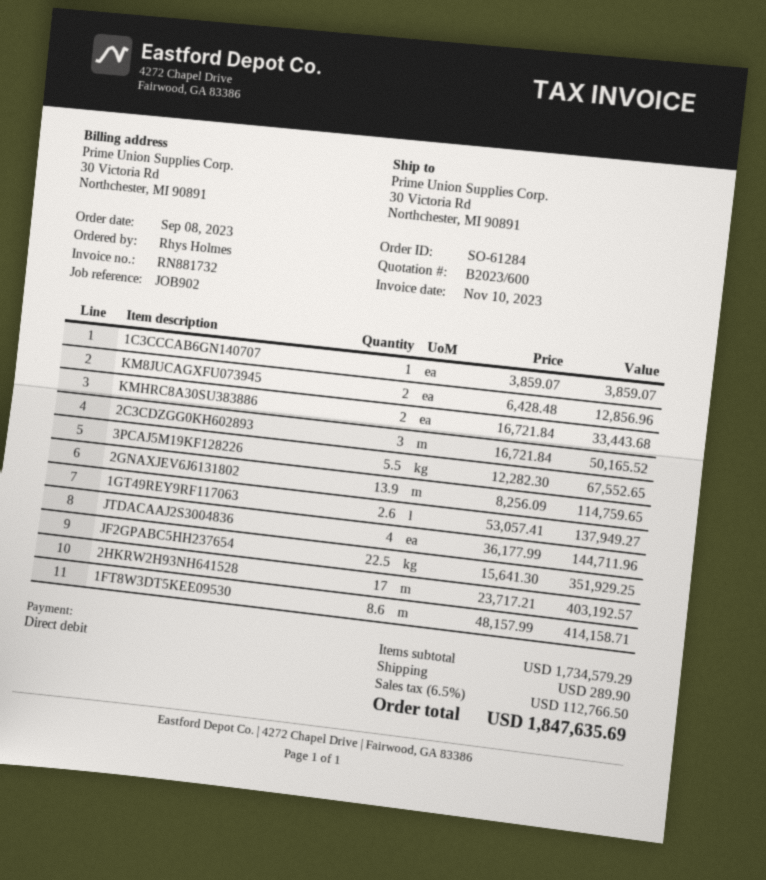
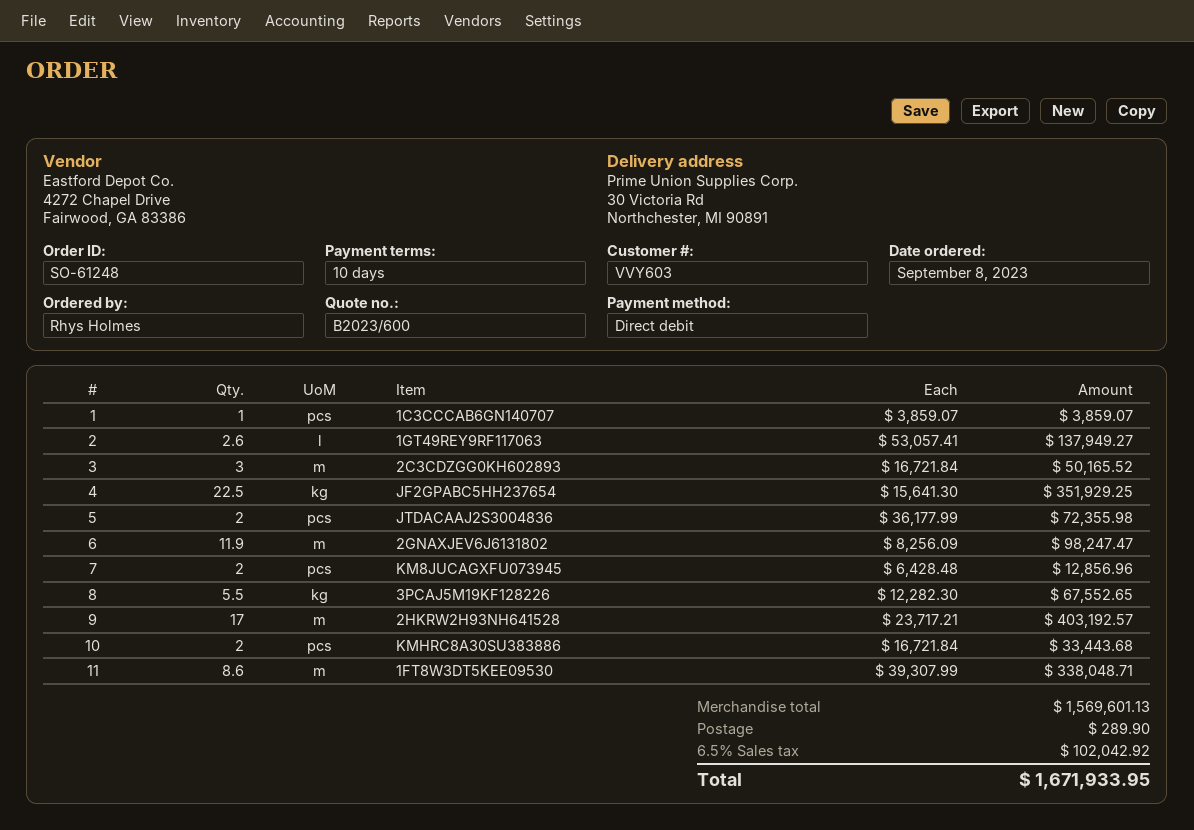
order number: SO-61284 -> SO-61248
2GNAXJEV6J6131802: 13.9 x 8256.09 = 114759.65 -> 11.9 x 8256.09 = 98247.47
JTDACAAJ2S3004836: 4 x 36177.99 = 144711.96 -> 2 x 36177.99 = 72355.98
1FT8W3DT5KEE09530: 8.6 x 48157.99 = 414158.71 -> 8.6 x 39307.99 = 338048.71
subtotal: 1734579.29 -> 1569601.13
tax: 6.5% = 112766.50 -> 6.5% = 102042.92
total: 1847635.69 -> 1671933.95

